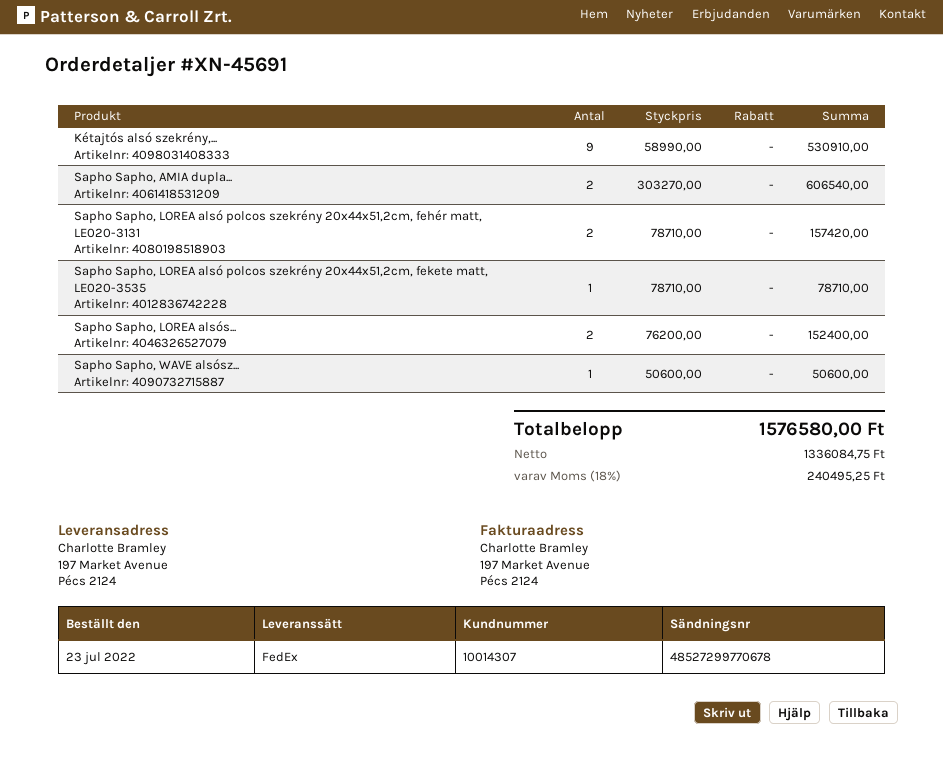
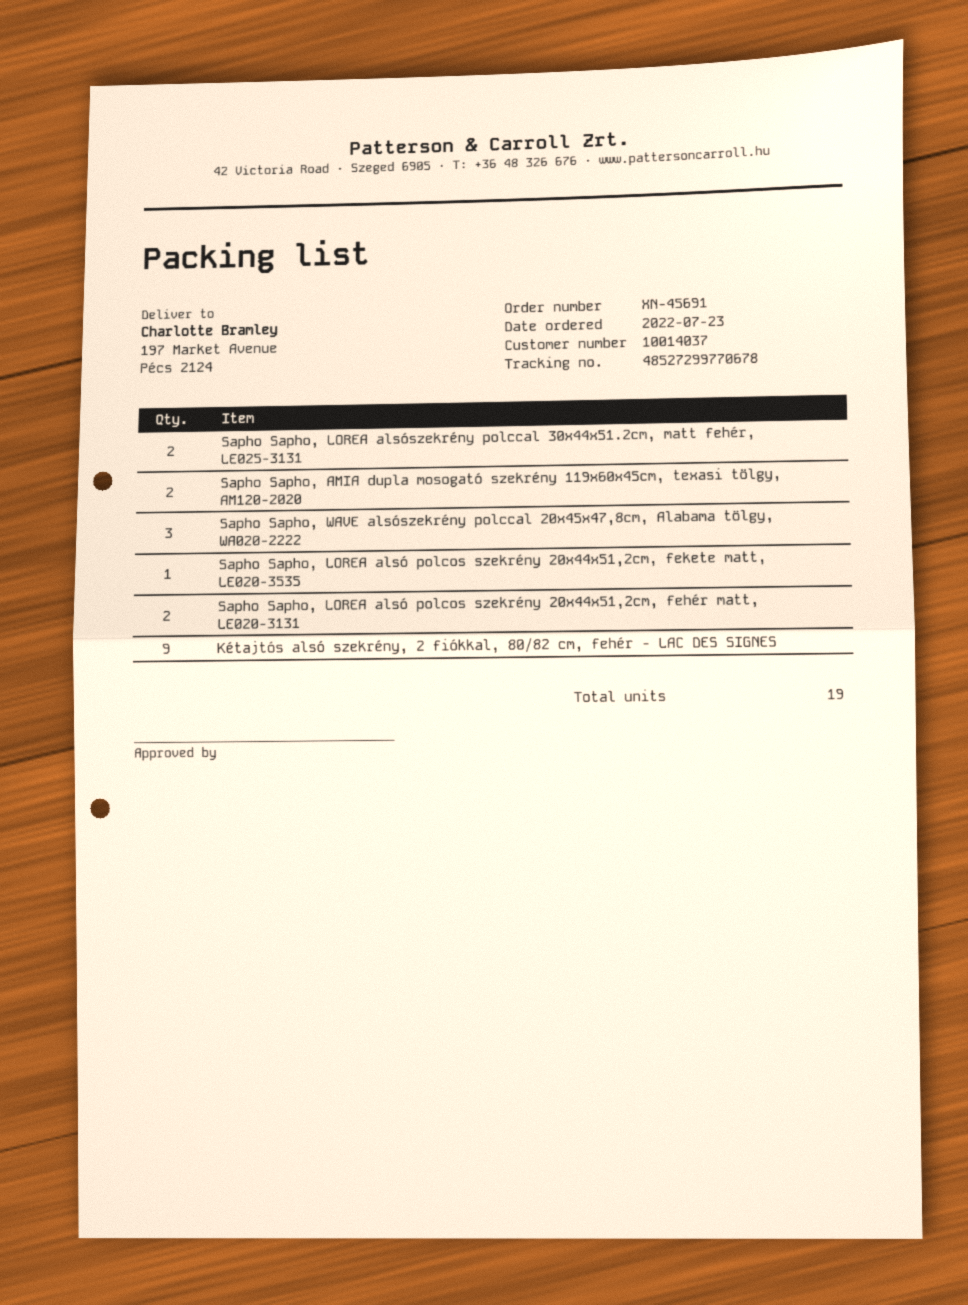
customer number: 10014307 -> 10014037
Sapho Sapho, WAVE alsósz...: 1 -> 3

